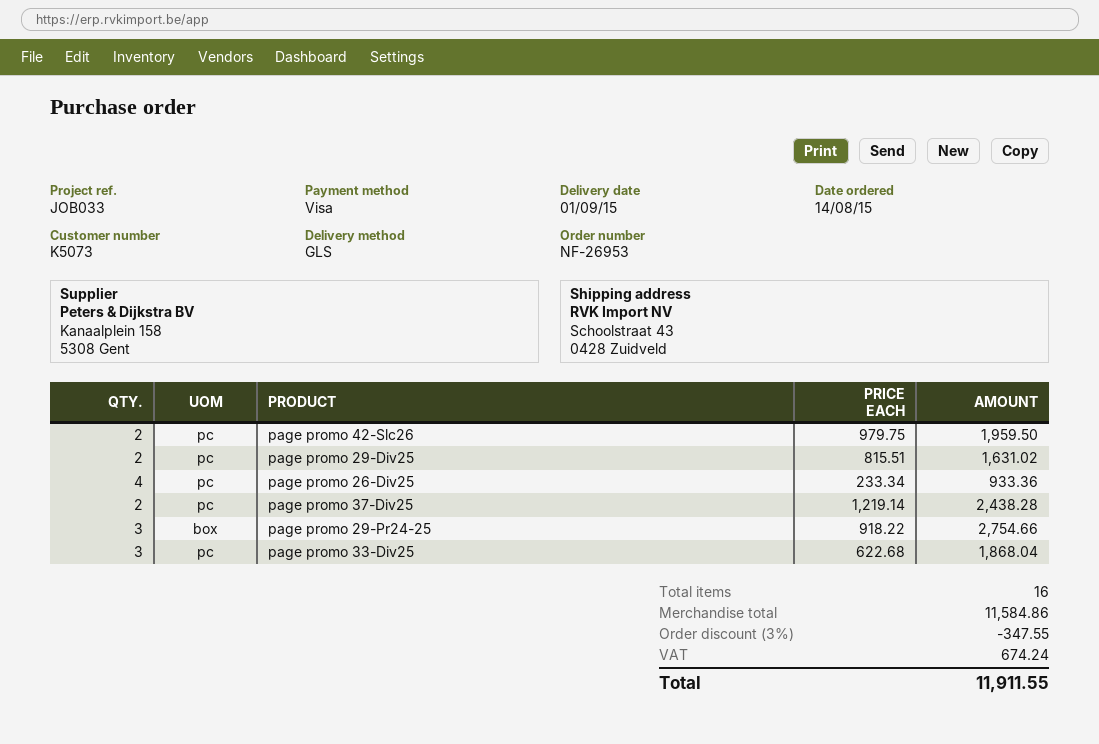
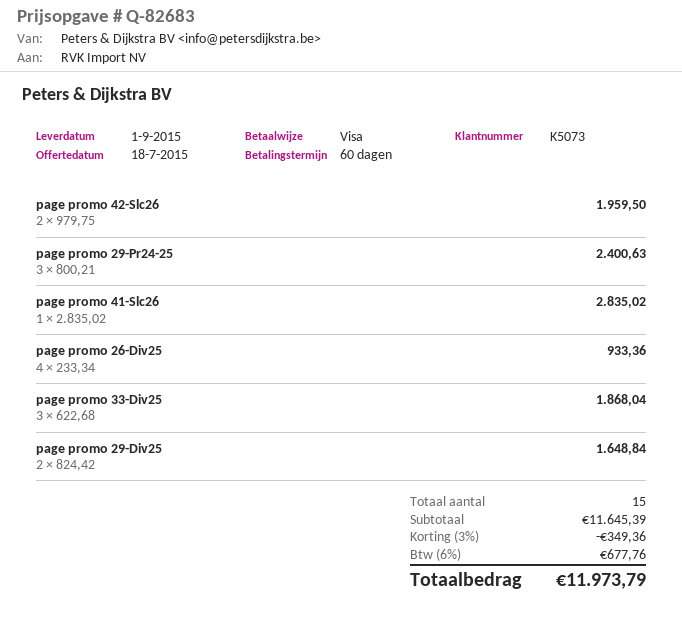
page promo 29-Div25: 2 x 815.51 = 1631.02 -> 2 x 824.42 = 1648.84
page promo 37-Div25: 2 x 1219.14 = 2438.28 -> none
page promo 29-Pr24-25: 3 x 918.22 = 2754.66 -> 3 x 800.21 = 2400.63
page promo 41-Slc26: none -> 1 x 2835.02 = 2835.02
total quantity: 16 -> 15
subtotal: 11584.86 -> 11645.39
discount: 3% = 347.55 -> 3% = 349.36
tax: 674.24 -> 677.76
total: 11911.55 -> 11973.79

